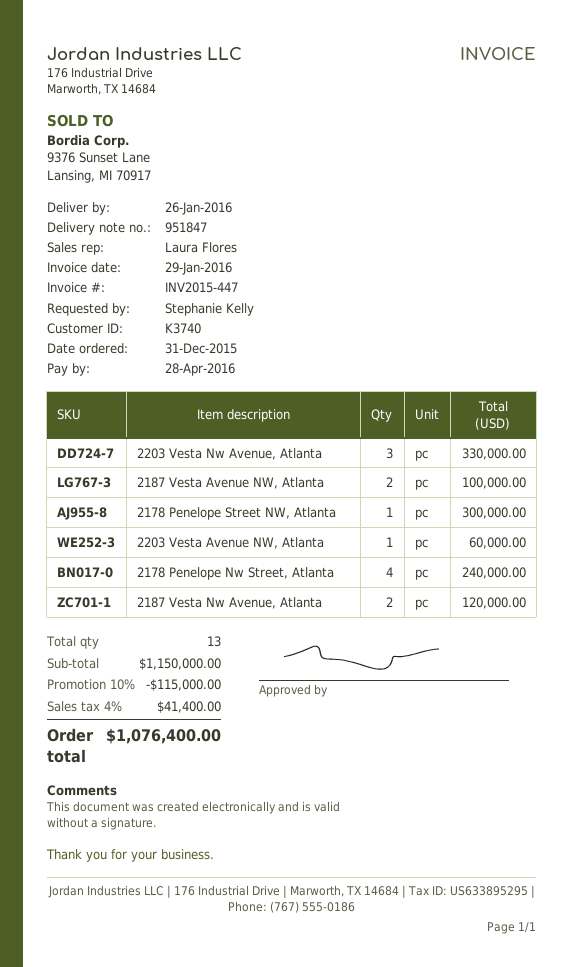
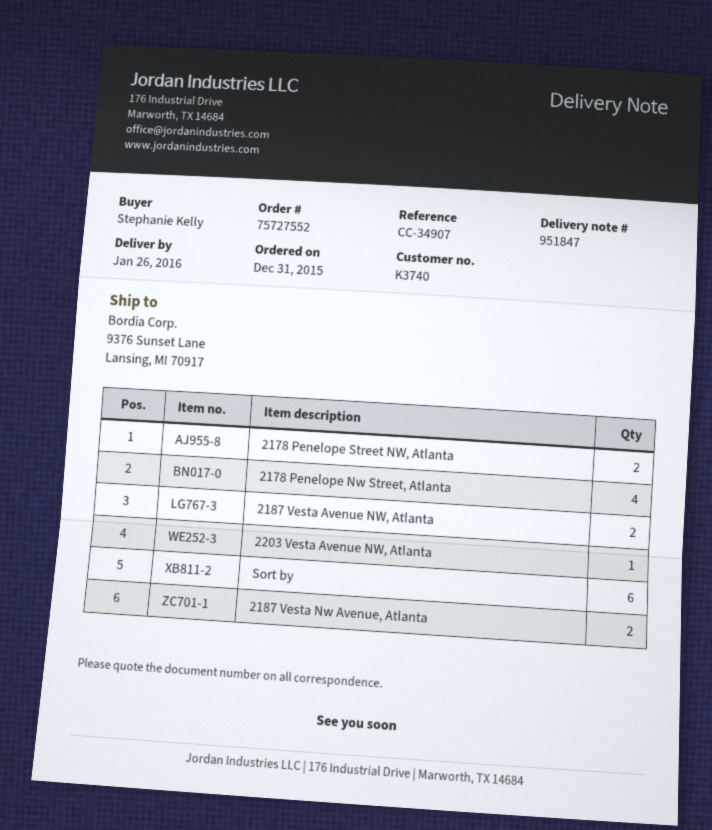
2203 Vesta Nw Avenue, Atlanta: 3 -> none
2178 Penelope Street NW, Atlanta: 1 -> 2
Sort by: none -> 6

